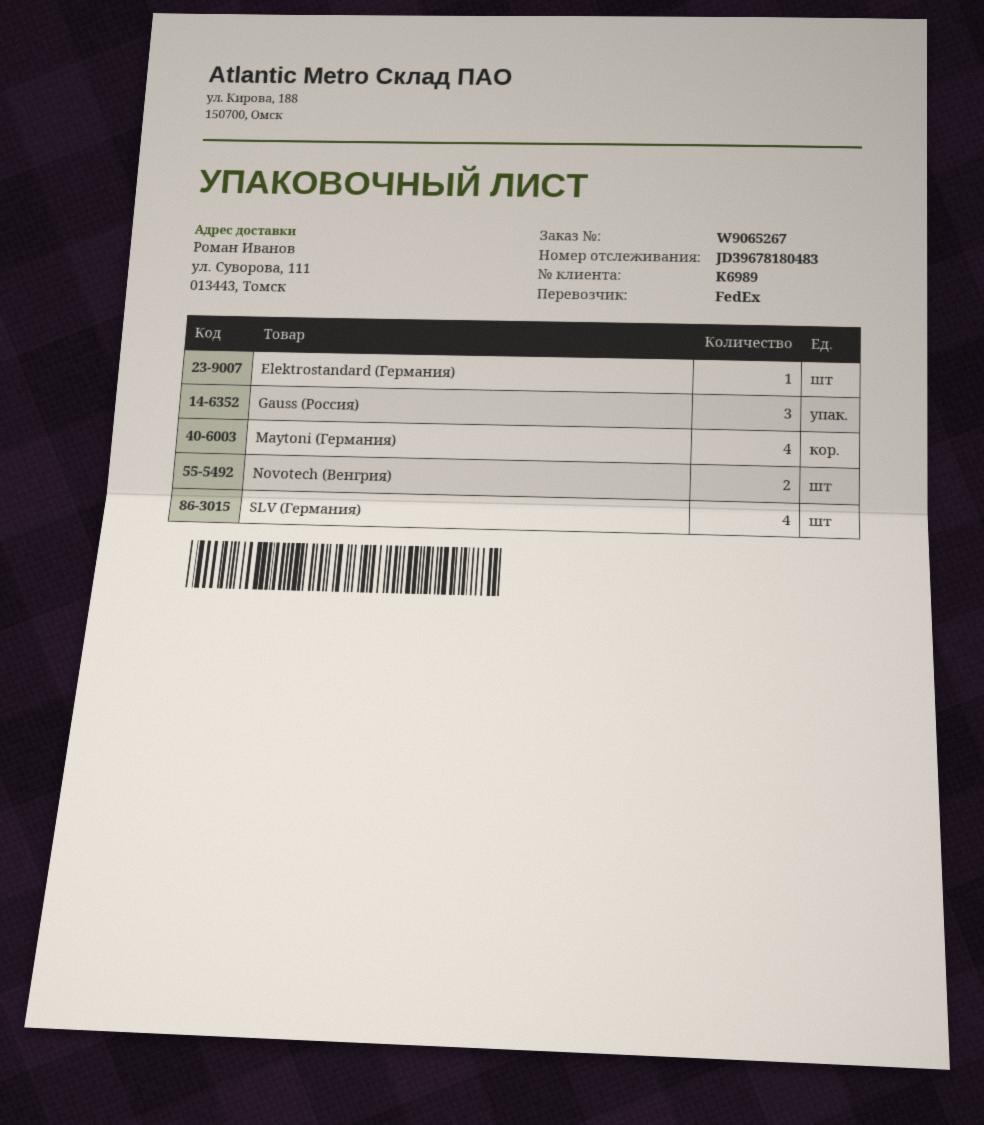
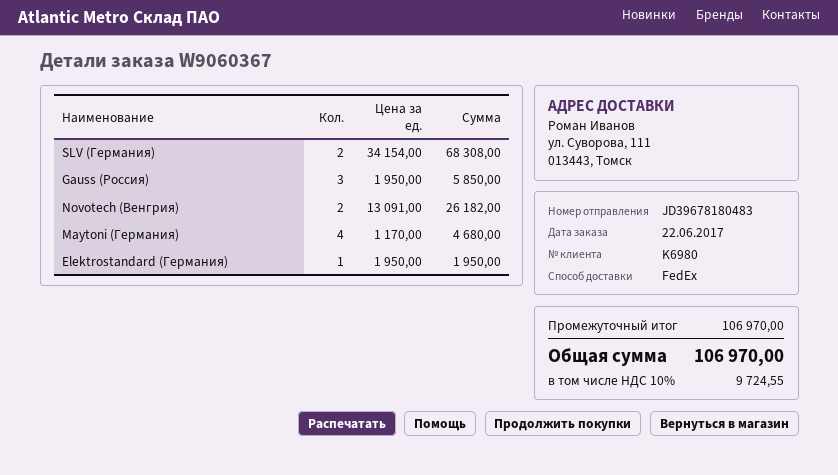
order number: W9065267 -> W9060367
customer number: K6989 -> K6980
SLV (Германия): 4 -> 2

